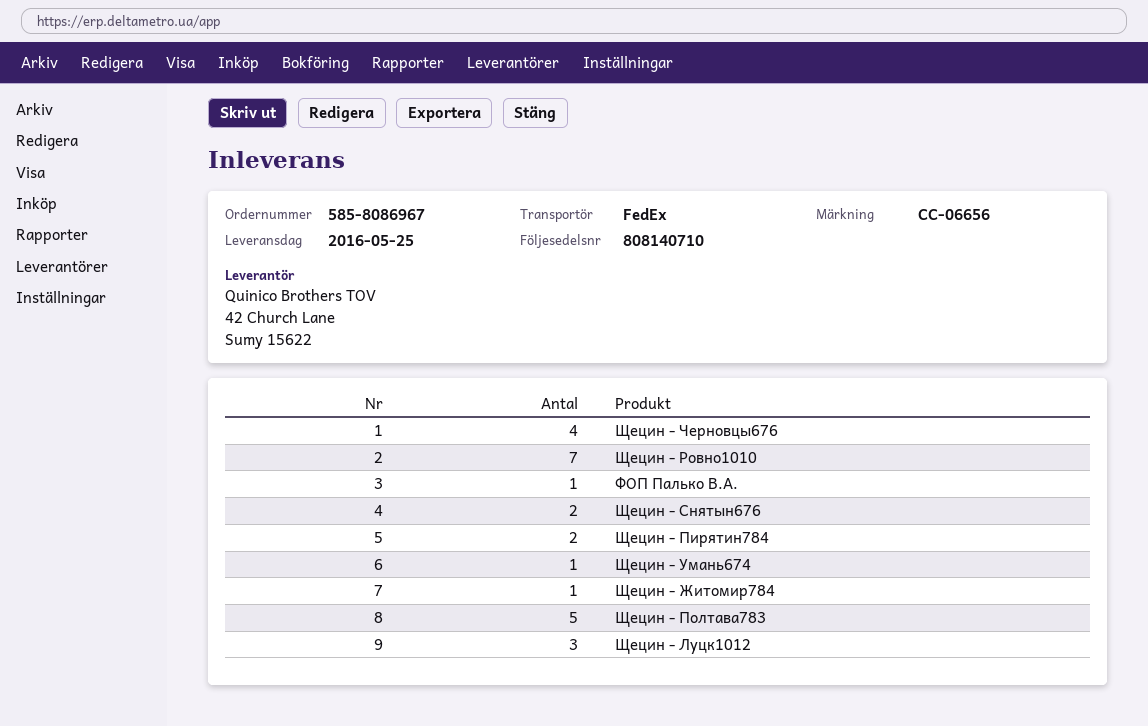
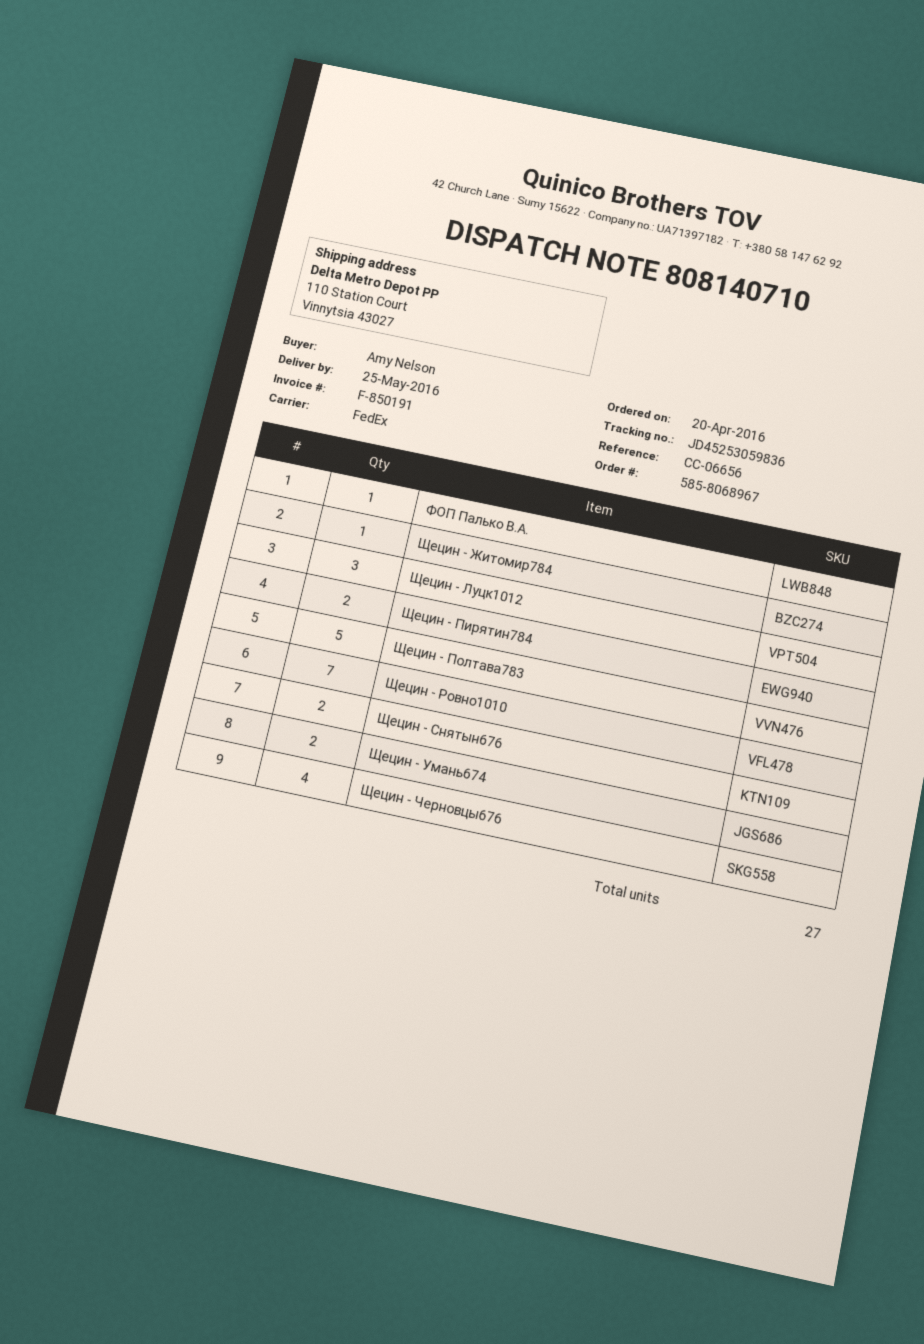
order number: 585-8086967 -> 585-8068967
Щецин - Умань674: 1 -> 2

